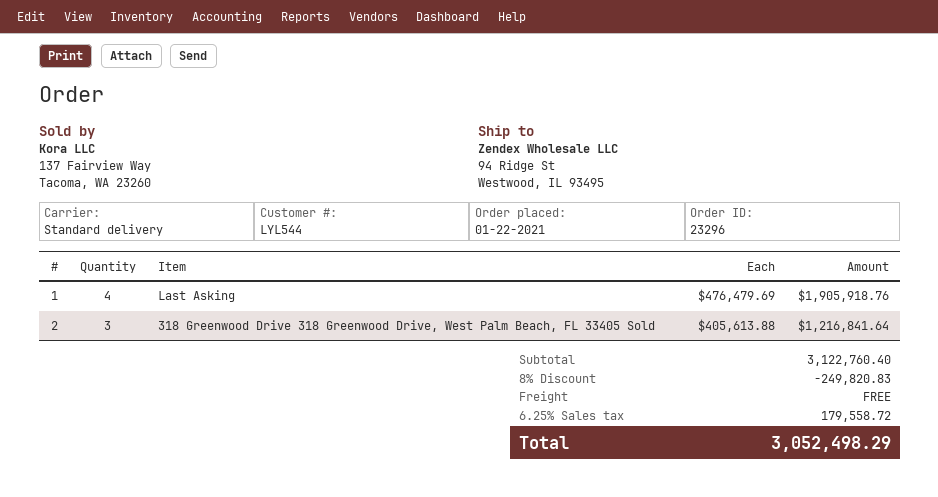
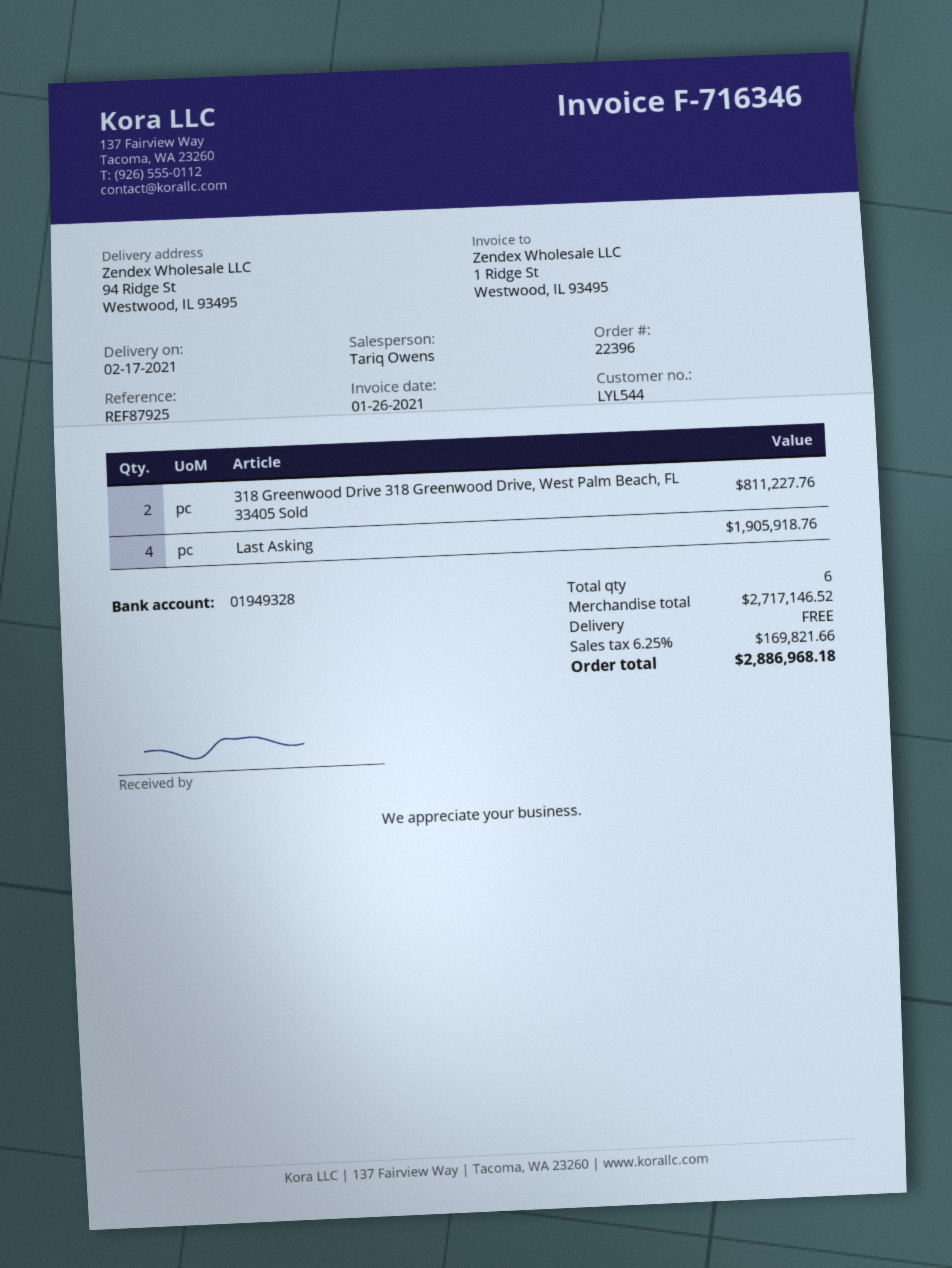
order number: 23296 -> 22396
318 Greenwood Drive 318 Greenwood Drive, West Palm Beach, FL 33405 Sold: 3 for 1216841.64 -> 2 for 811227.76
subtotal: 3122760.40 -> 2717146.52
discount: 8% = 249820.83 -> none
tax: 6.25% = 179558.72 -> 6.25% = 169821.66
total: 3052498.29 -> 2886968.18

